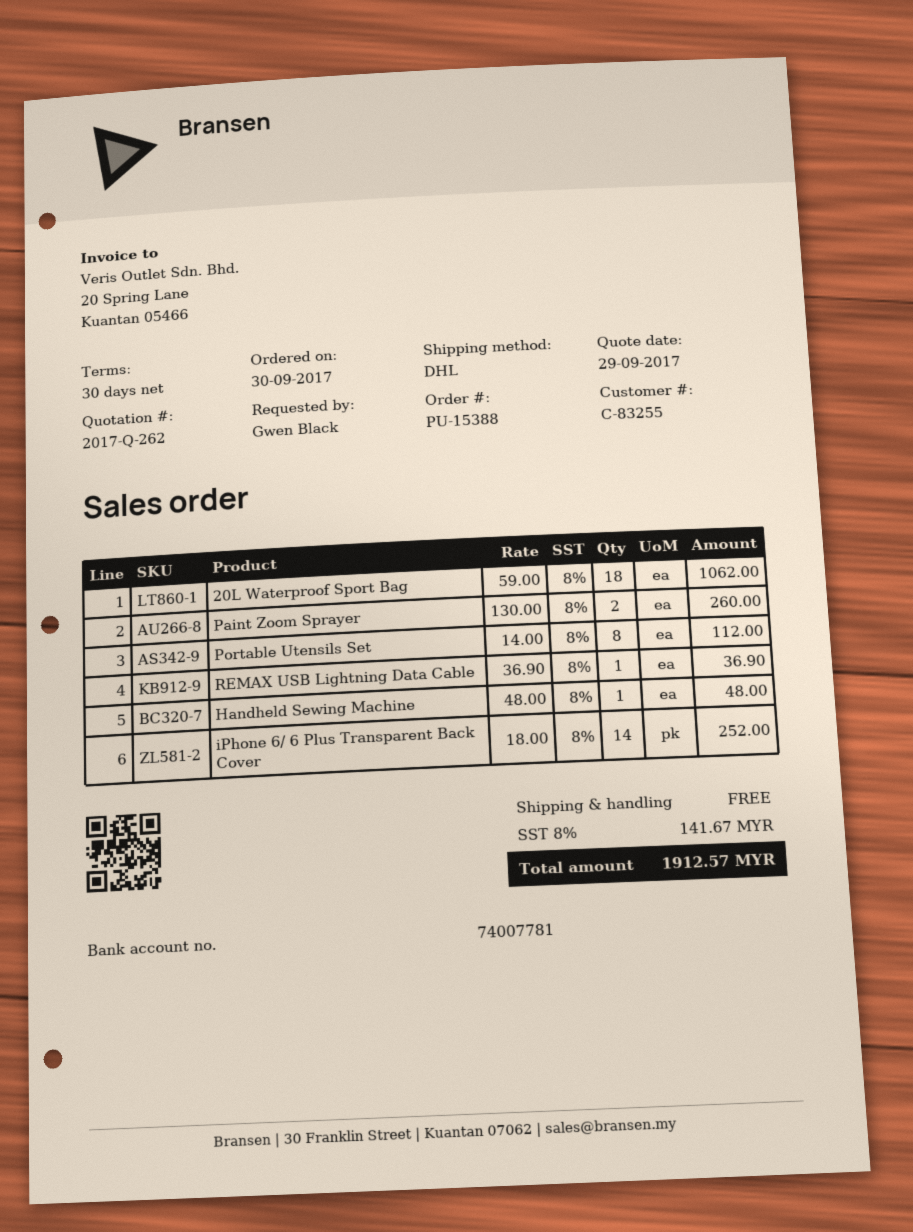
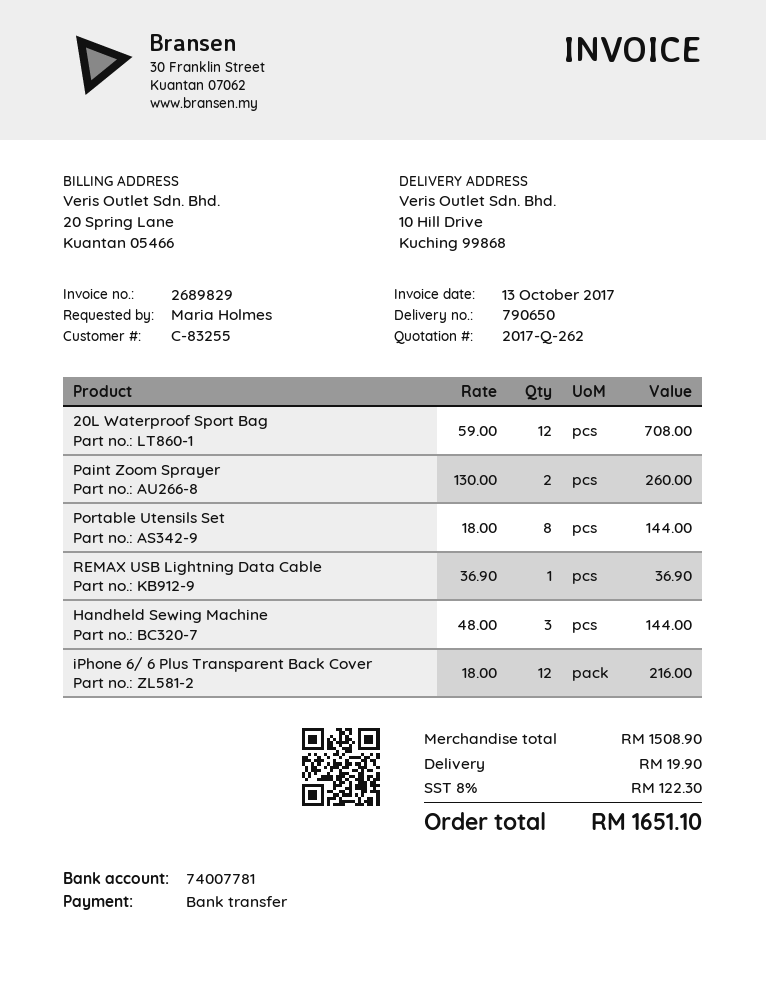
ordered by: Gwen Black -> Maria Holmes
20L Waterproof Sport Bag: 18 x 59.00 = 1062.00 -> 12 x 59.00 = 708.00
Portable Utensils Set: 8 x 14.00 = 112.00 -> 8 x 18.00 = 144.00
Handheld Sewing Machine: 1 x 48.00 = 48.00 -> 3 x 48.00 = 144.00
iPhone 6/ 6 Plus Transparent Back Cover: 14 x 18.00 = 252.00 -> 12 x 18.00 = 216.00
shipping: 0.00 -> 19.90
tax: 8% = 141.67 -> 8% = 122.30
total: 1912.57 -> 1651.10

